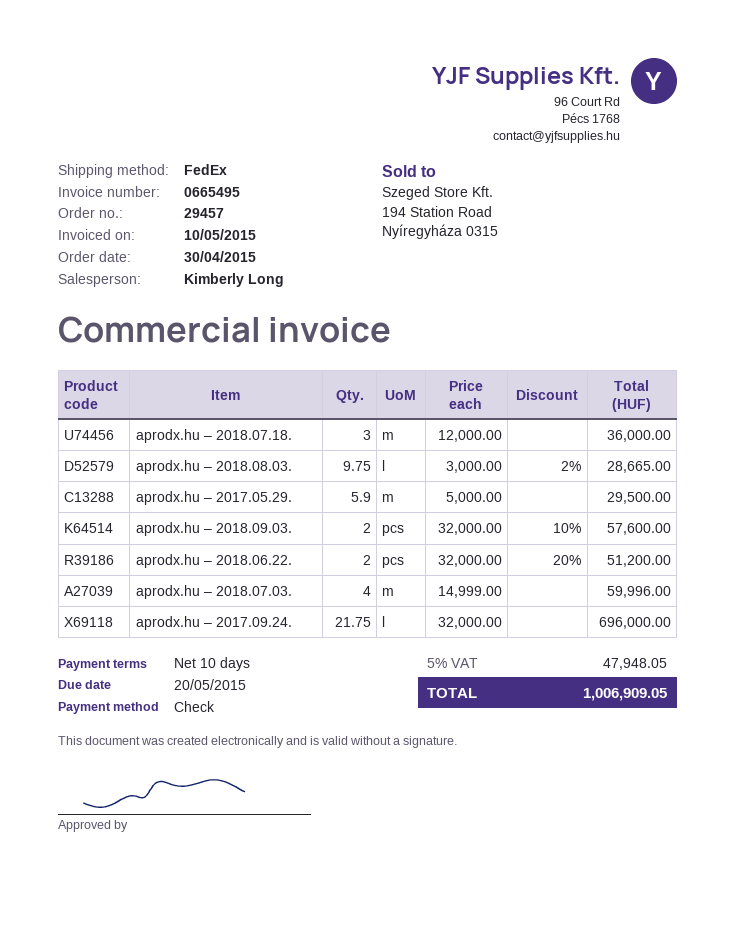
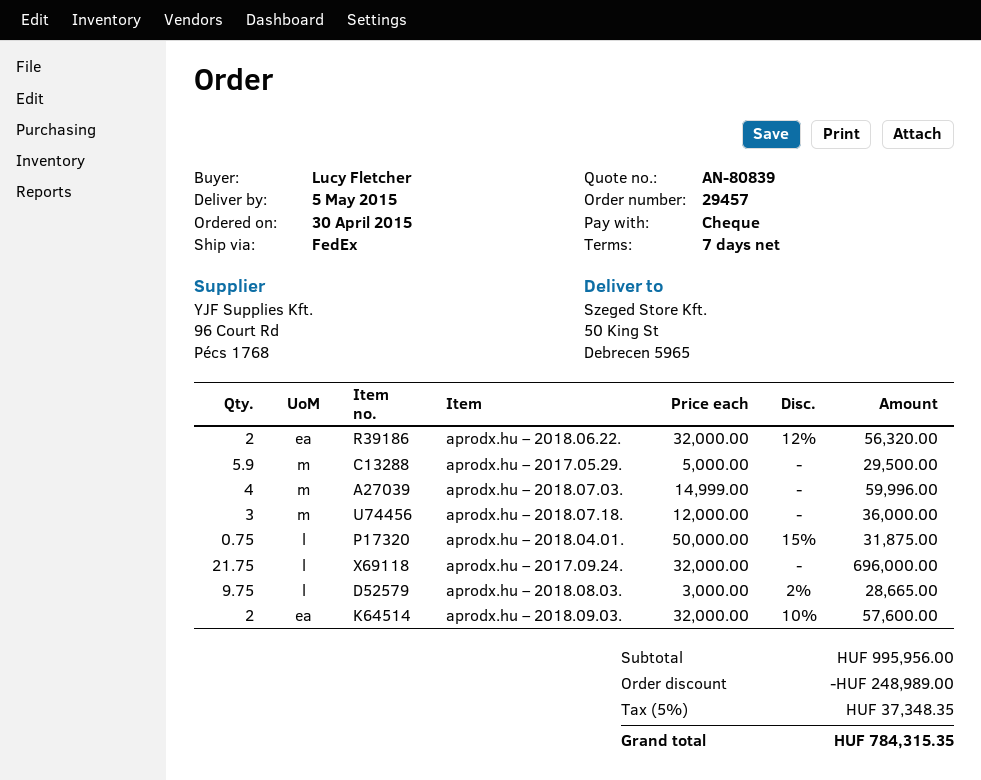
payment terms: 10 days -> 7 days
aprodx.hu – 2018.06.22.: 2 x 32000.00 - 20% = 51200.00 -> 2 x 32000.00 - 12% = 56320.00
aprodx.hu – 2018.04.01.: none -> 0.75 x 50000.00 - 15% = 31875.00
discount: none -> 248989.00
tax: 5% = 47948.05 -> 5% = 37348.35
total: 1006909.05 -> 784315.35

